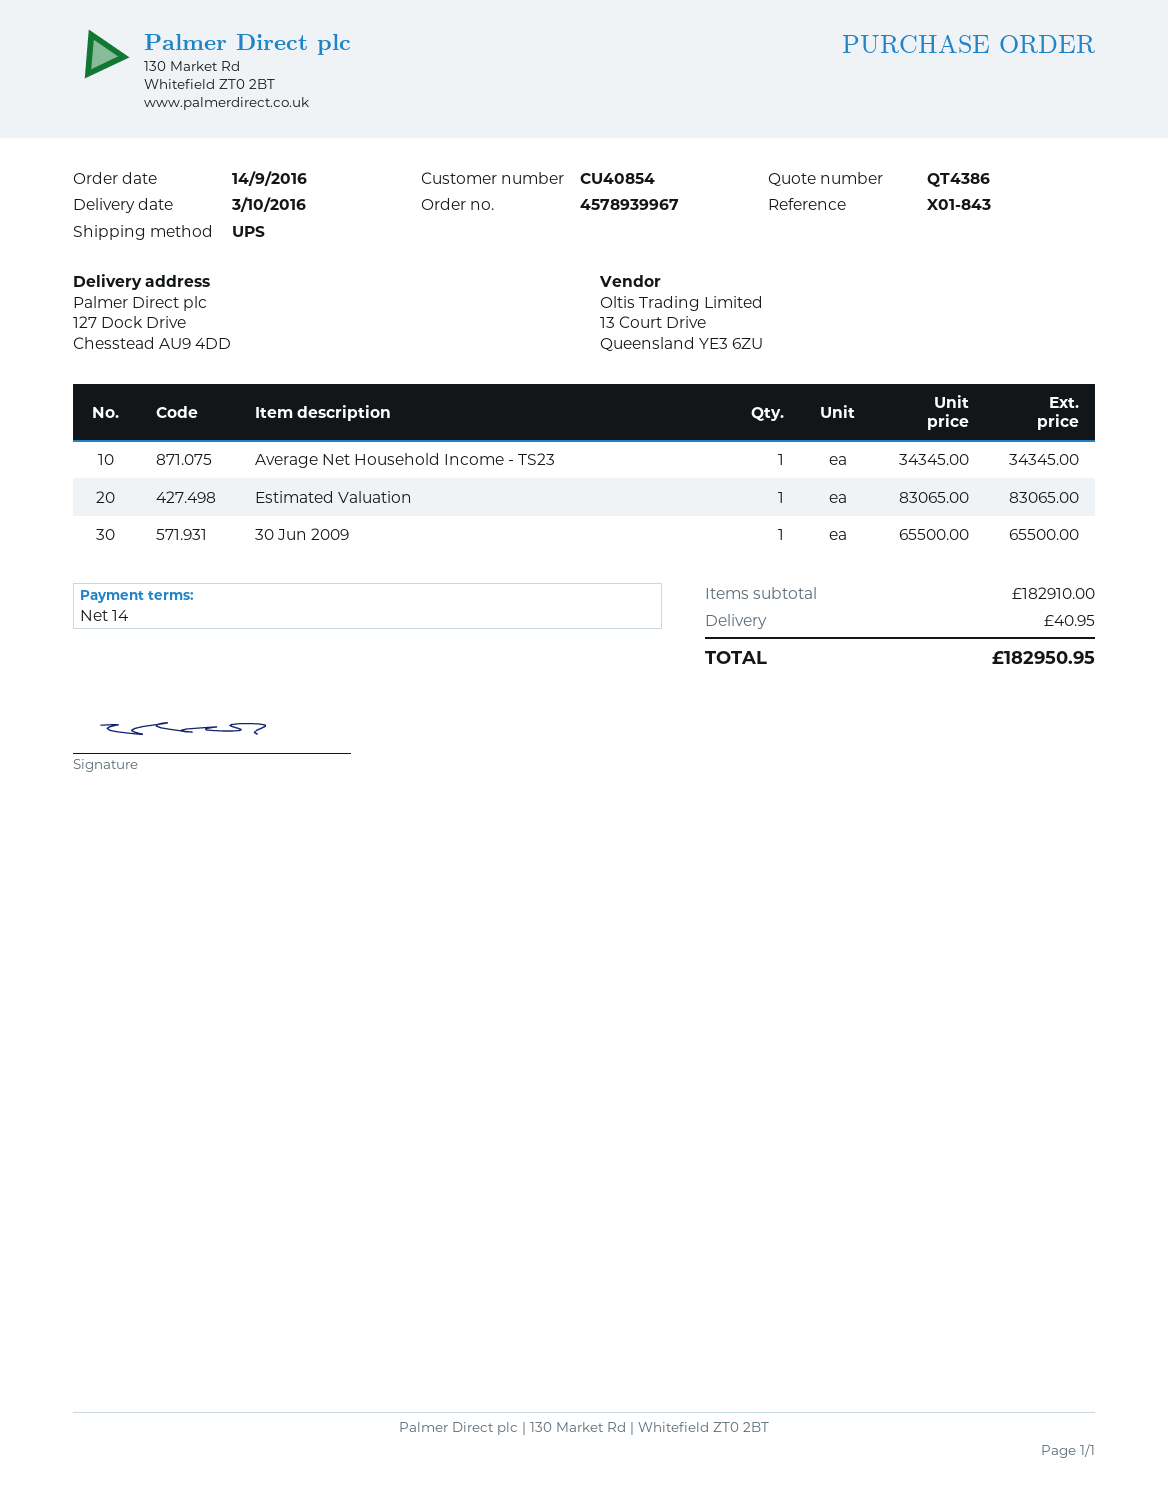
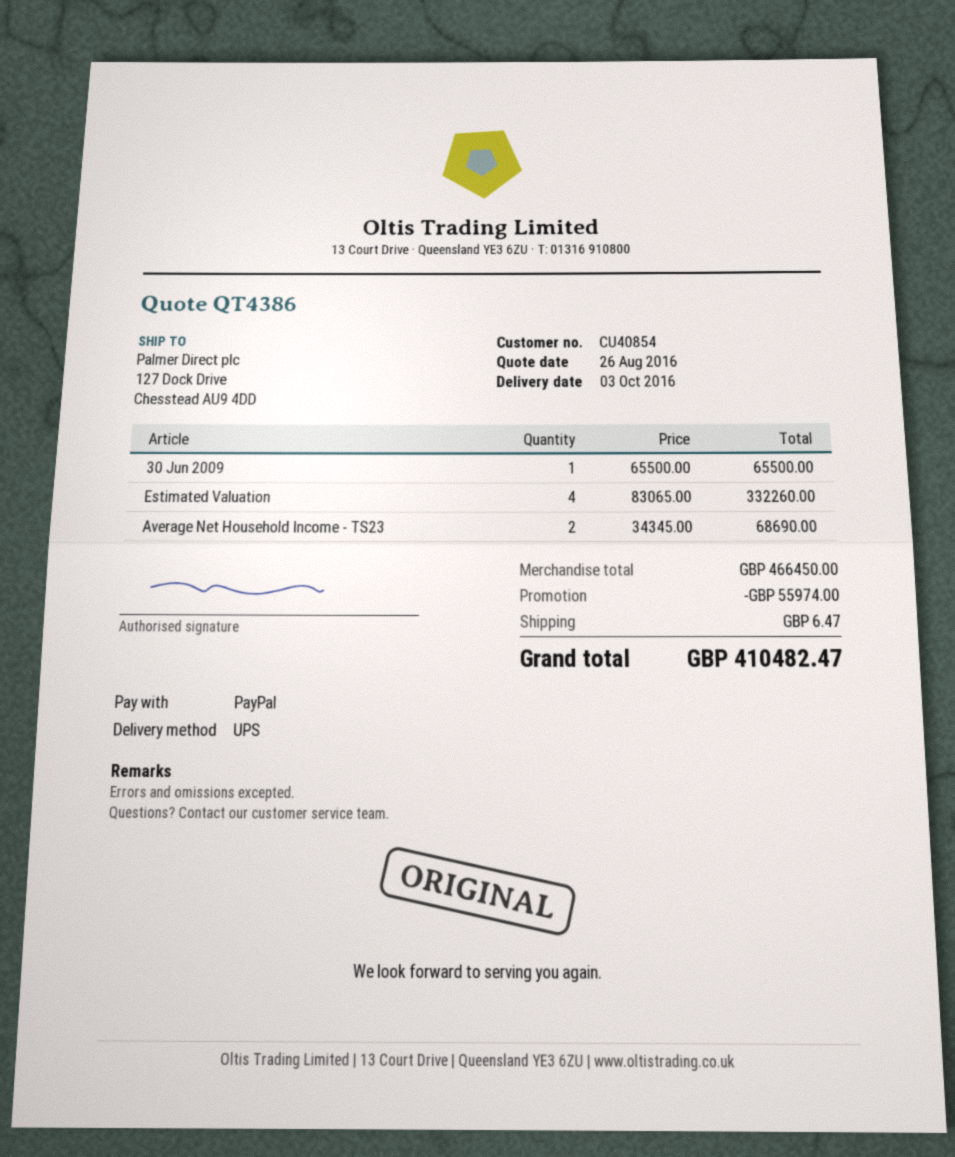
Average Net Household Income - TS23: 1 x 34345.00 = 34345.00 -> 2 x 34345.00 = 68690.00
Estimated Valuation: 1 x 83065.00 = 83065.00 -> 4 x 83065.00 = 332260.00
subtotal: 182910.00 -> 466450.00
discount: none -> 55974.00
shipping: 40.95 -> 6.47
total: 182950.95 -> 410482.47

